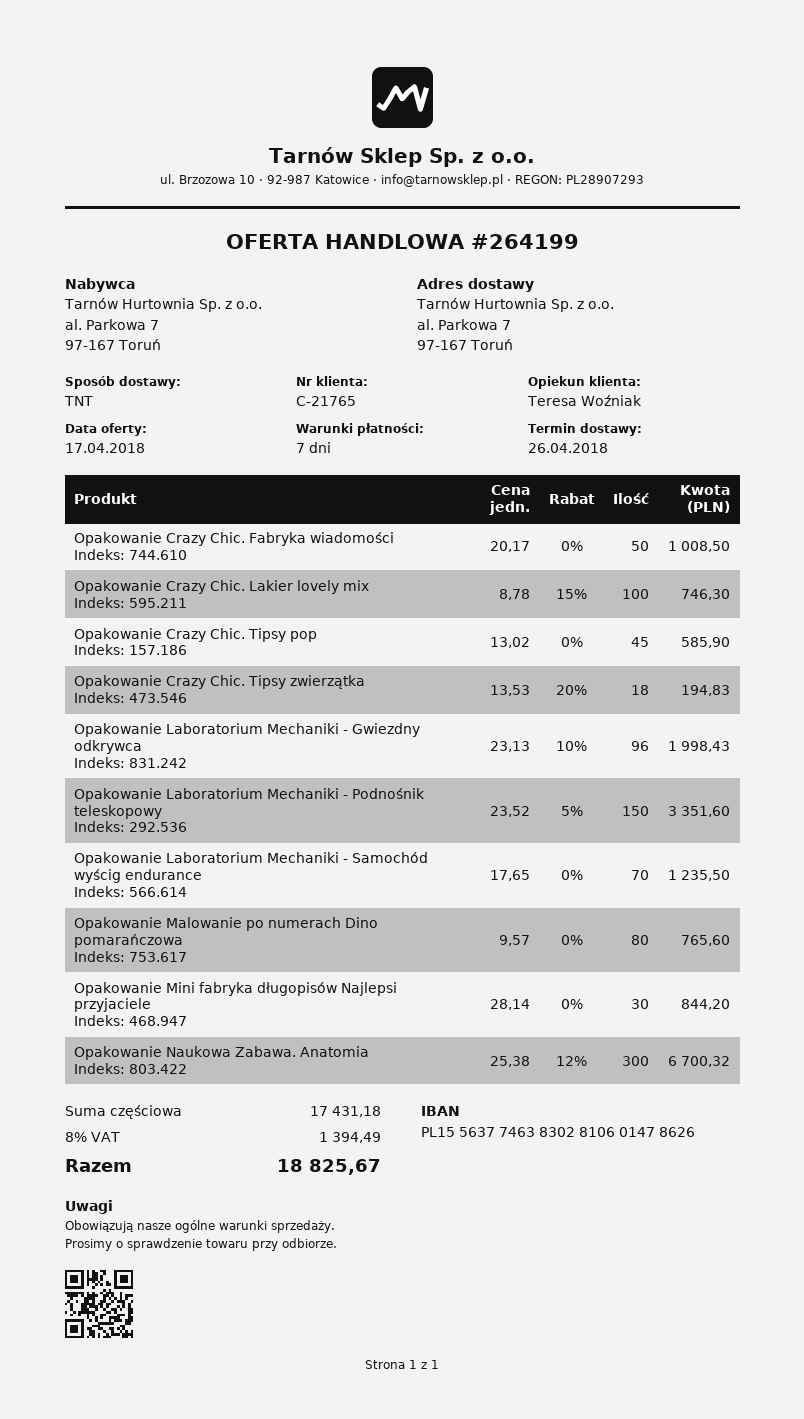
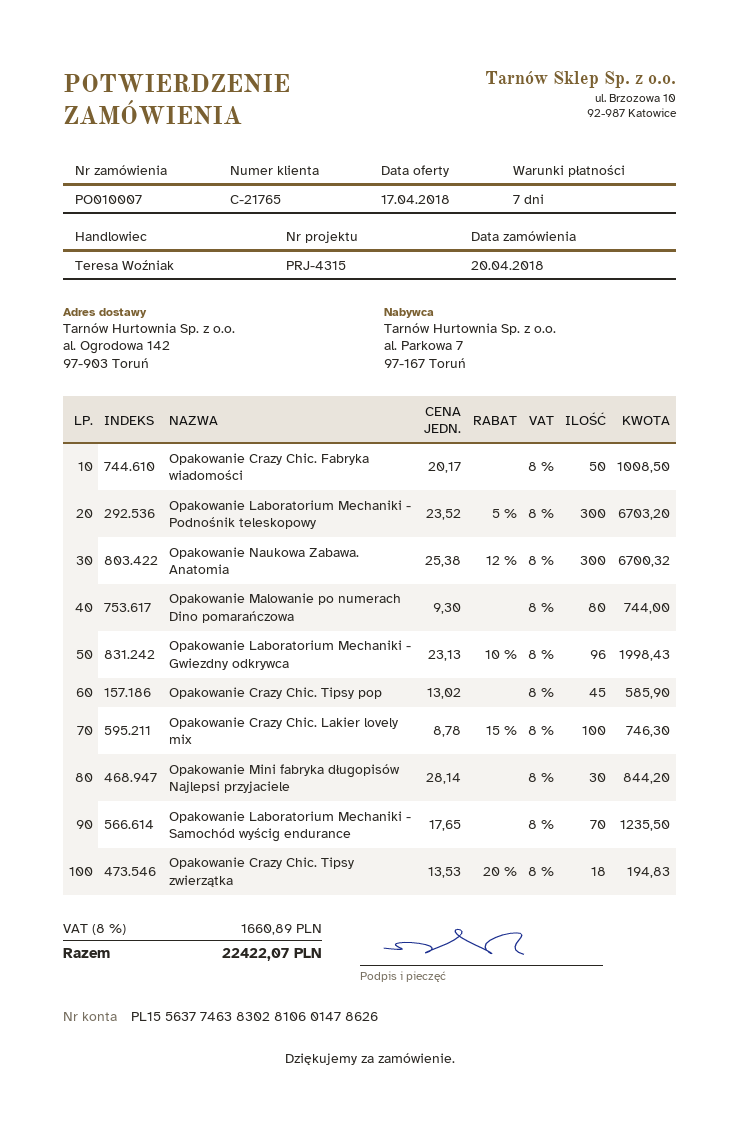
ship to: al. Parkowa 7, 97-167 Toruń -> al. Ogrodowa 142, 97-903 Toruń
Opakowanie Laboratorium Mechaniki - Podnośnik teleskopowy: 150 x 23.52 - 5% = 3351.60 -> 300 x 23.52 - 5% = 6703.20
Opakowanie Malowanie po numerach Dino pomarańczowa: 80 x 9.57 = 765.60 -> 80 x 9.30 = 744.00
tax: 8% = 1394.49 -> 8% = 1660.89
total: 18825.67 -> 22422.07

